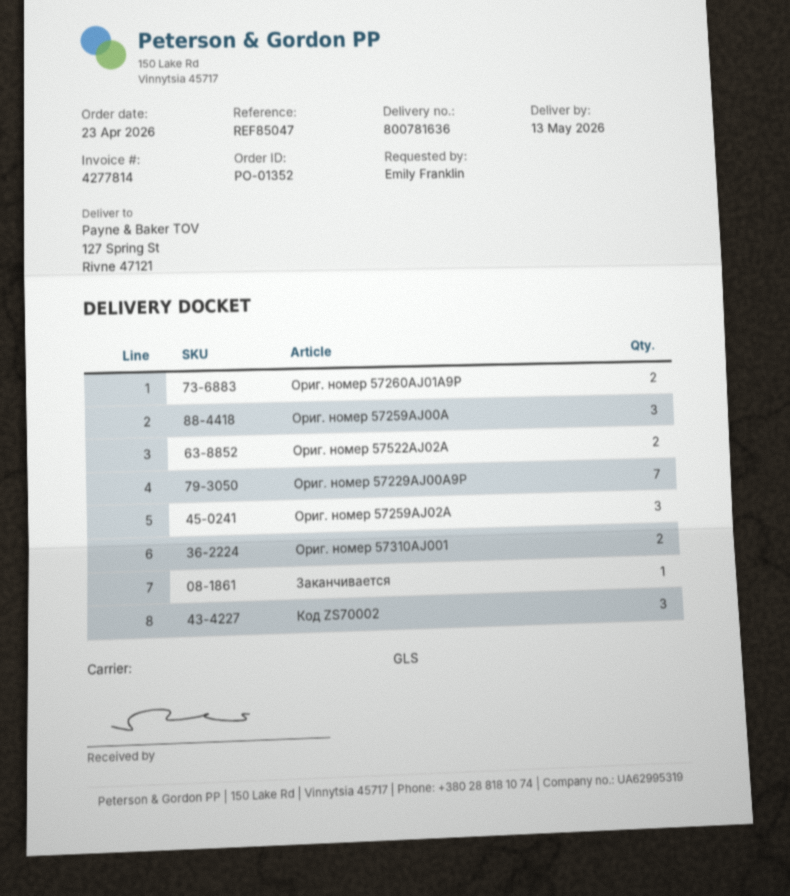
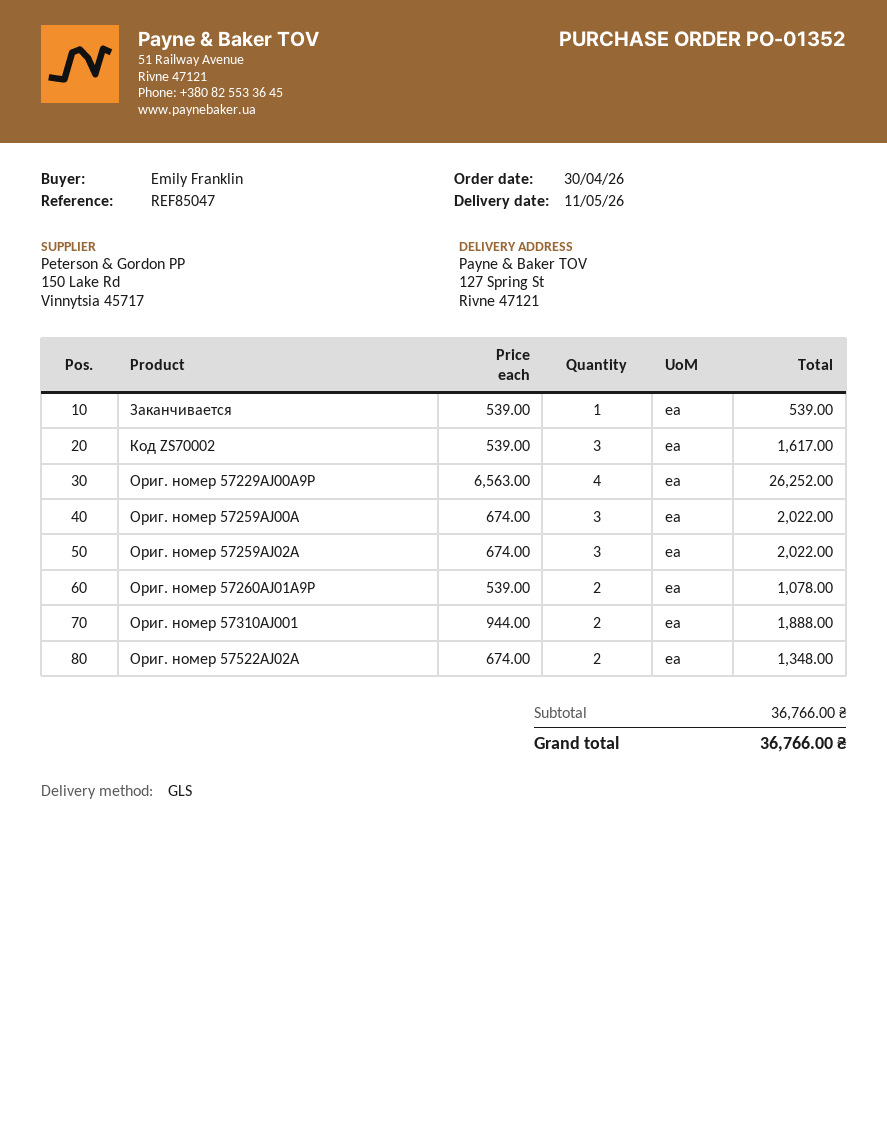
order date: 2026-04-23 -> 2026-04-30
delivery date: 2026-05-13 -> 2026-05-11
Ориг. номер 57229AJ00A9P: 7 -> 4

